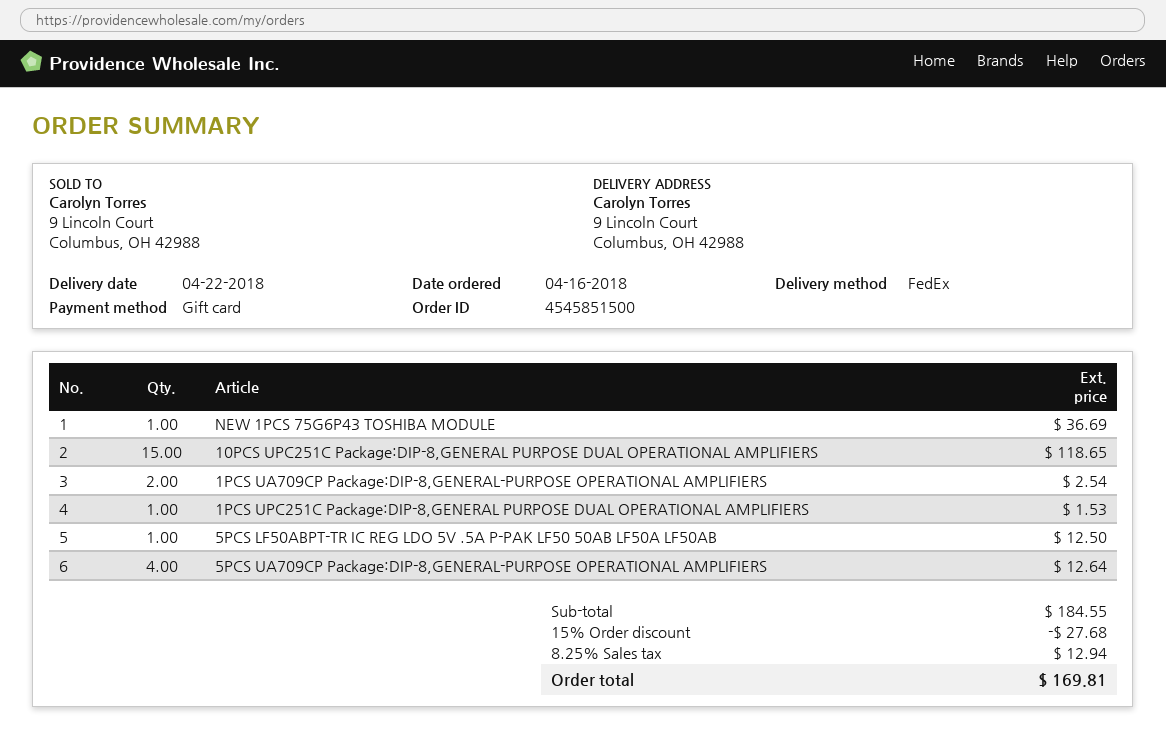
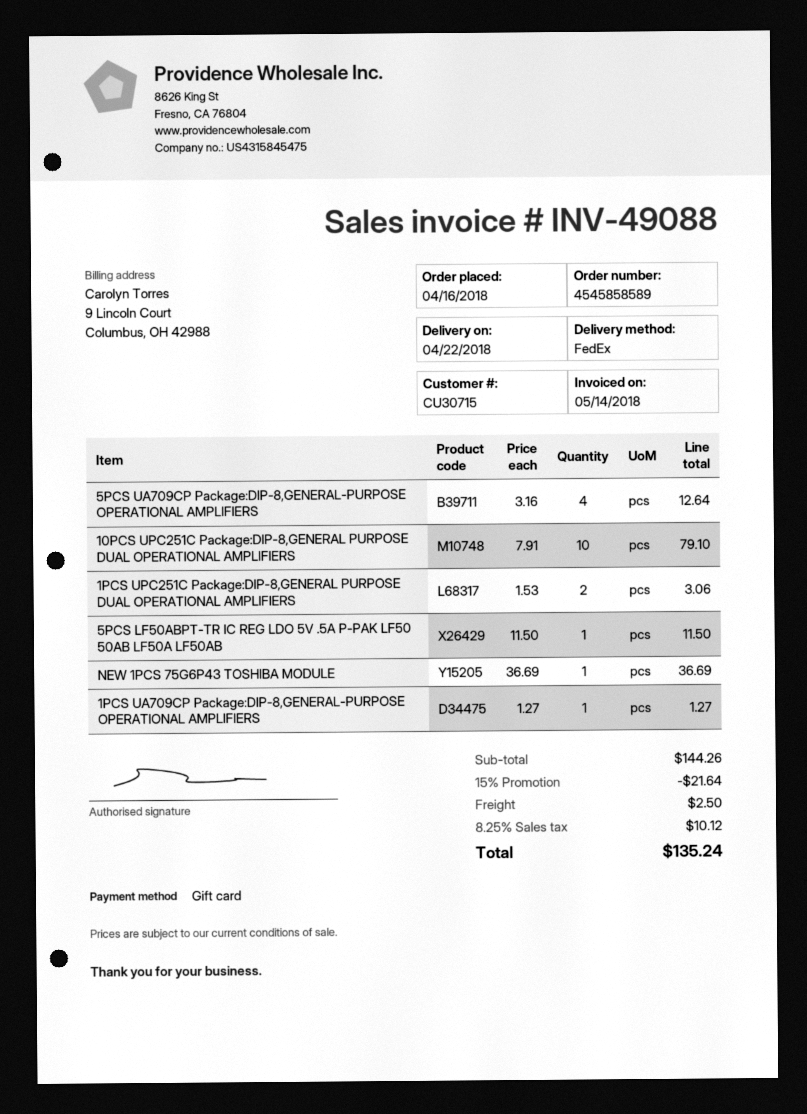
order number: 4545851500 -> 4545858589
10PCS UPC251C Package:DIP-8,GENERAL PURPOSE DUAL OPERATIONAL AMPLIFIERS: 15 for 118.65 -> 10 for 79.10
1PCS UA709CP Package:DIP-8,GENERAL-PURPOSE OPERATIONAL AMPLIFIERS: 2 for 2.54 -> 1 for 1.27
1PCS UPC251C Package:DIP-8,GENERAL PURPOSE DUAL OPERATIONAL AMPLIFIERS: 1 for 1.53 -> 2 for 3.06
5PCS LF50ABPT-TR IC REG LDO 5V .5A P-PAK LF50 50AB LF50A LF50AB: 1 for 12.50 -> 1 for 11.50
subtotal: 184.55 -> 144.26
discount: 15% = 27.68 -> 15% = 21.64
shipping: none -> 2.50
tax: 8.25% = 12.94 -> 8.25% = 10.12
total: 169.81 -> 135.24

